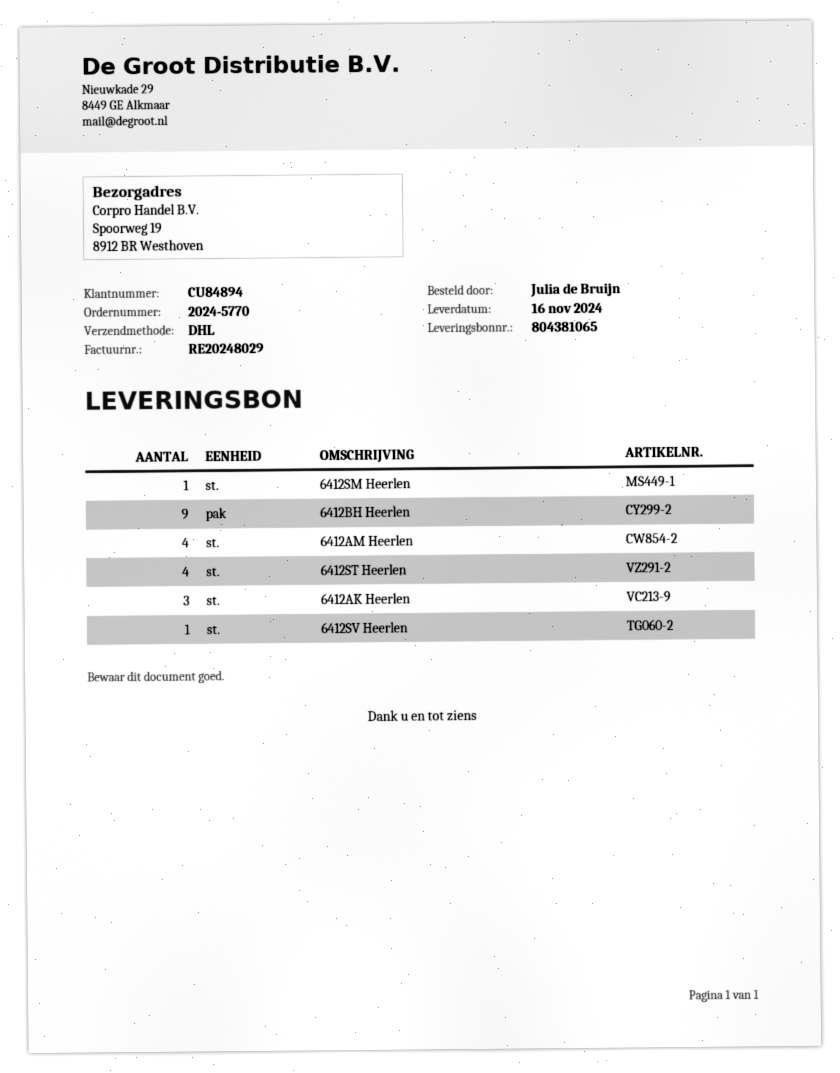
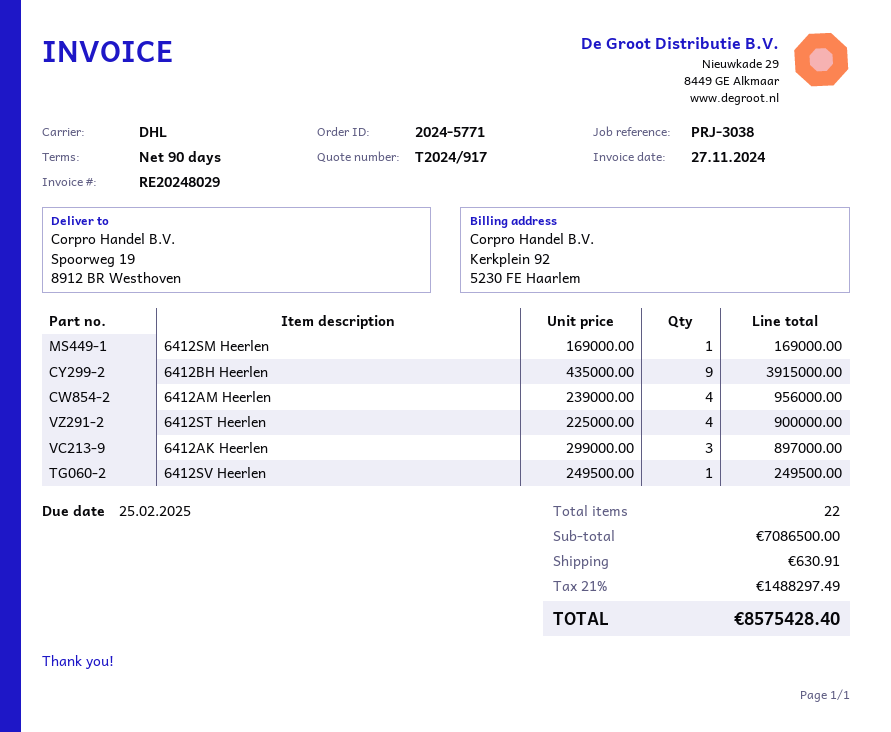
order number: 2024-5770 -> 2024-5771

